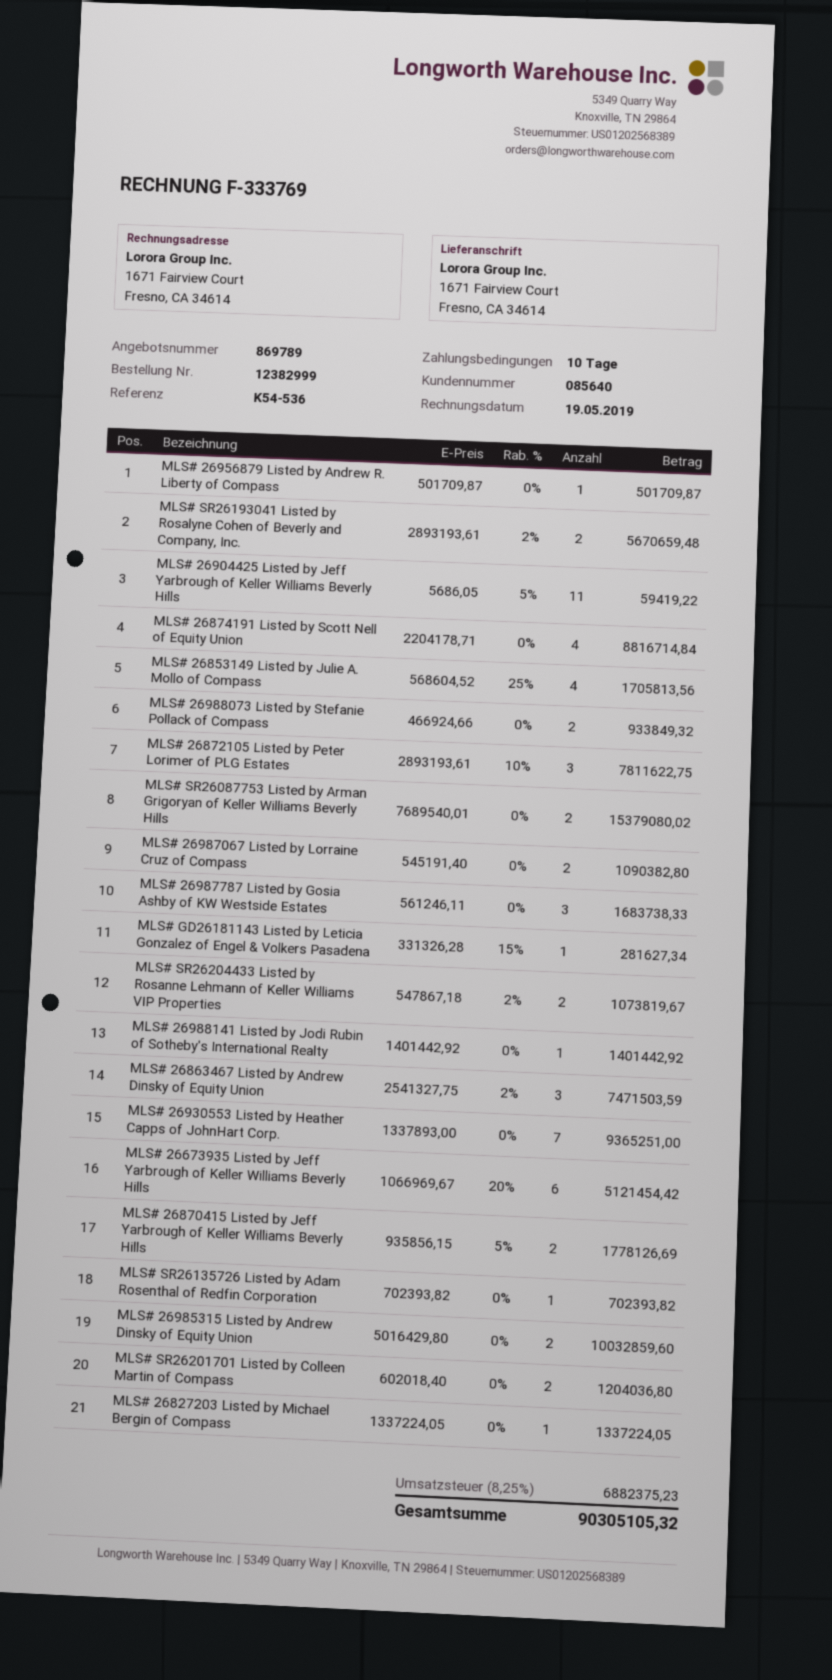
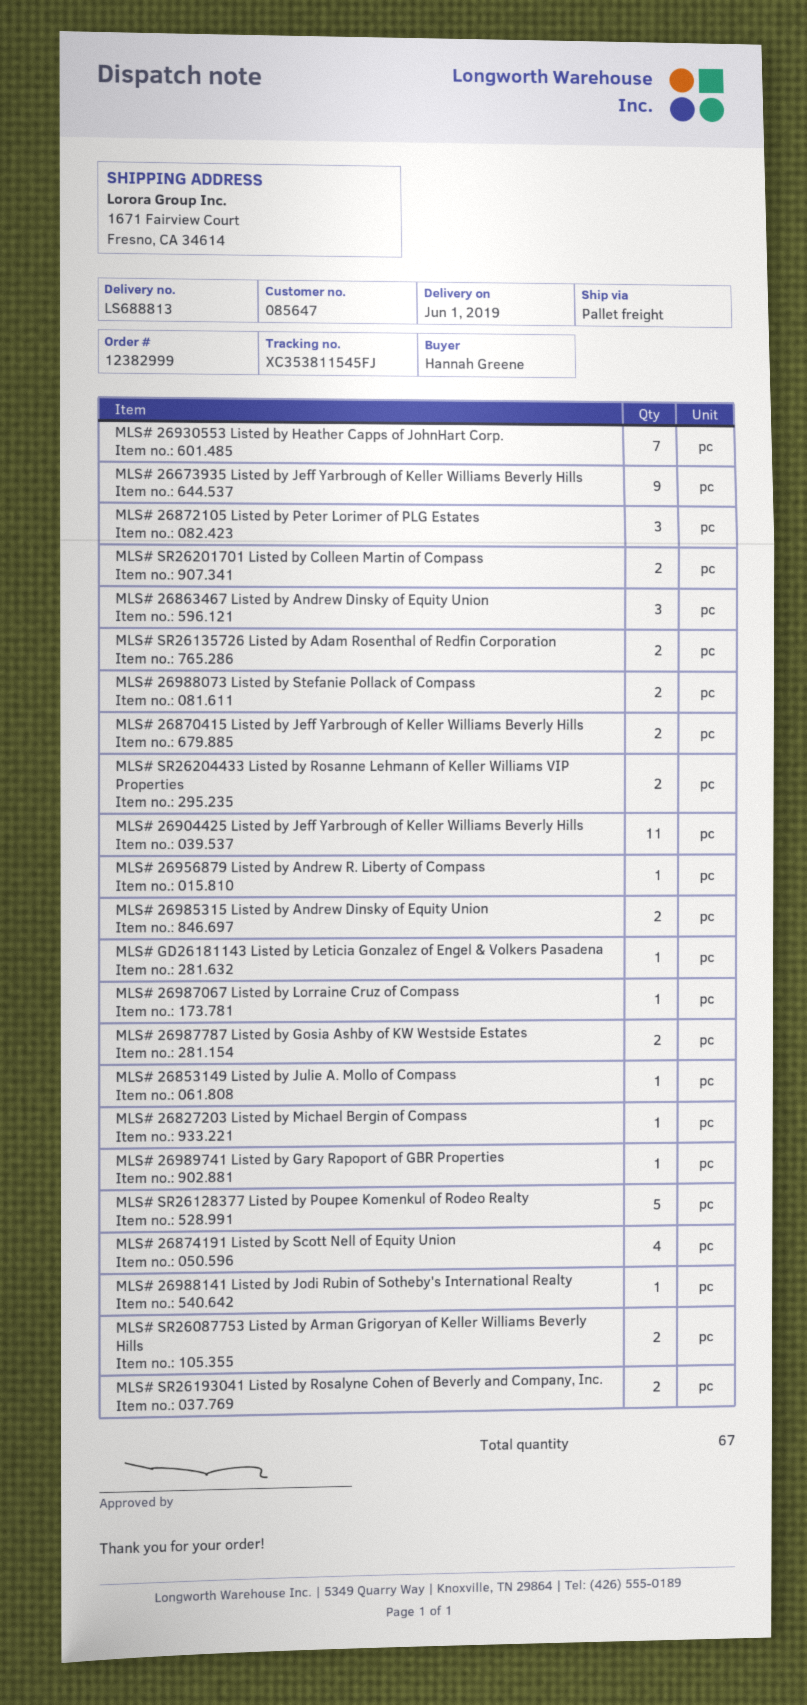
customer number: 085640 -> 085647
MLS# 26853149 Listed by Julie A. Mollo of Compass: 4 -> 1
MLS# 26987067 Listed by Lorraine Cruz of Compass: 2 -> 1
MLS# 26987787 Listed by Gosia Ashby of KW Westside Estates: 3 -> 2
MLS# 26673935 Listed by Jeff Yarbrough of Keller Williams Beverly Hills: 6 -> 9
MLS# SR26135726 Listed by Adam Rosenthal of Redfin Corporation: 1 -> 2
MLS# 26989741 Listed by Gary Rapoport of GBR Properties: none -> 1
MLS# SR26128377 Listed by Poupee Komenkul of Rodeo Realty: none -> 5

